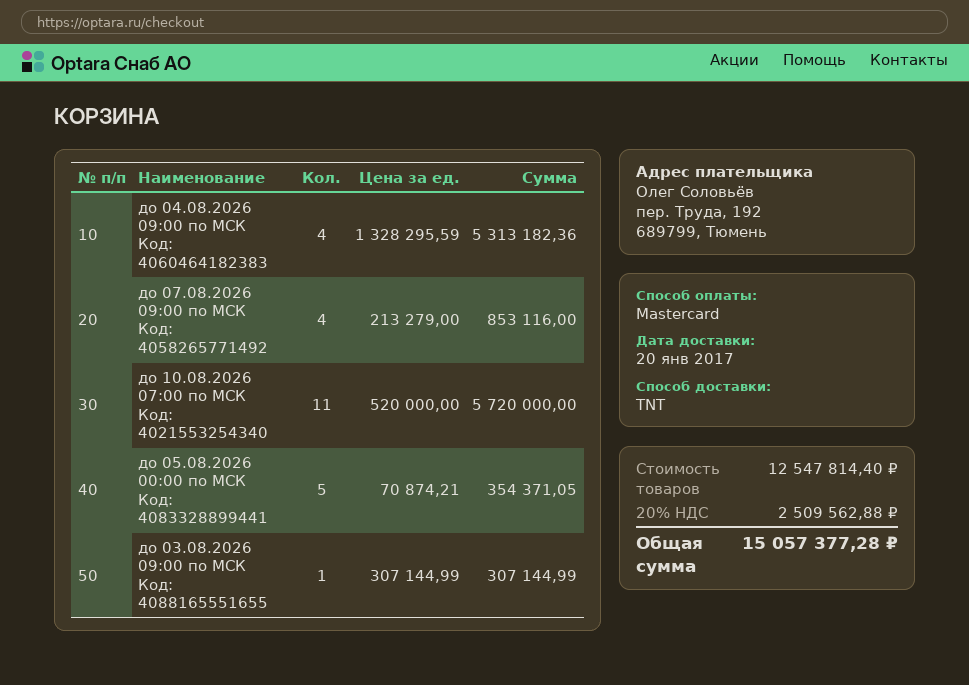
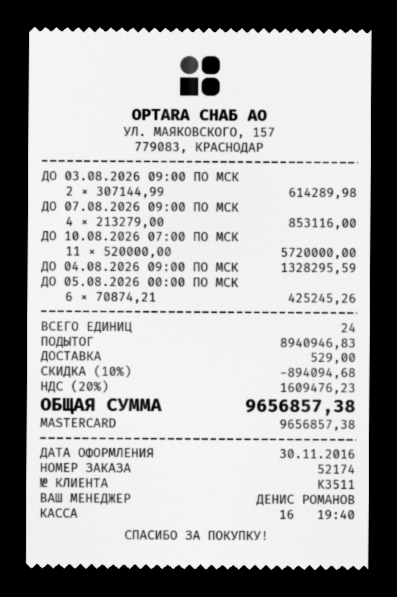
до 04.08.2026 09:00 по МСК: 4 x 1328295.59 = 5313182.36 -> 1 x 1328295.59 = 1328295.59
до 05.08.2026 00:00 по МСК: 5 x 70874.21 = 354371.05 -> 6 x 70874.21 = 425245.26
до 03.08.2026 09:00 по МСК: 1 x 307144.99 = 307144.99 -> 2 x 307144.99 = 614289.98
subtotal: 12547814.40 -> 8940946.83
discount: none -> 10% = 894094.68
shipping: none -> 529.00
tax: 20% = 2509562.88 -> 20% = 1609476.23
total: 15057377.28 -> 9656857.38

